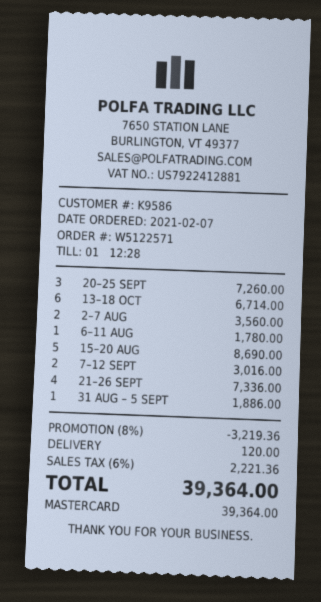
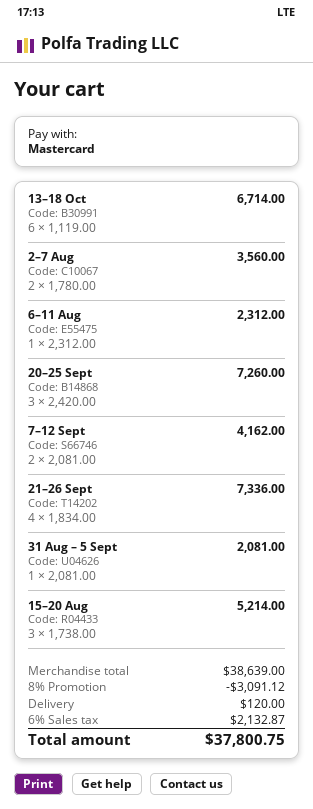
6–11 AUG: 1 for 1780.00 -> 1 for 2312.00
15–20 AUG: 5 for 8690.00 -> 3 for 5214.00
7–12 SEPT: 2 for 3016.00 -> 2 for 4162.00
31 AUG – 5 SEPT: 1 for 1886.00 -> 1 for 2081.00
discount: 8% = 3219.36 -> 8% = 3091.12
tax: 6% = 2221.36 -> 6% = 2132.87
total: 39364.00 -> 37800.75

